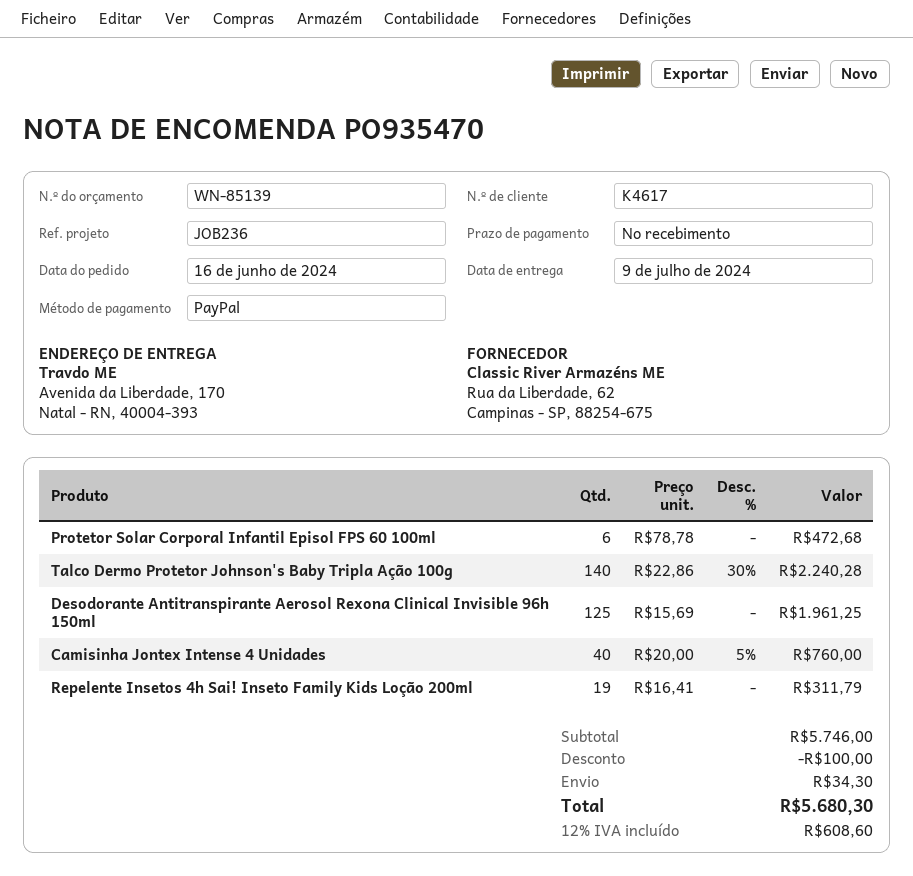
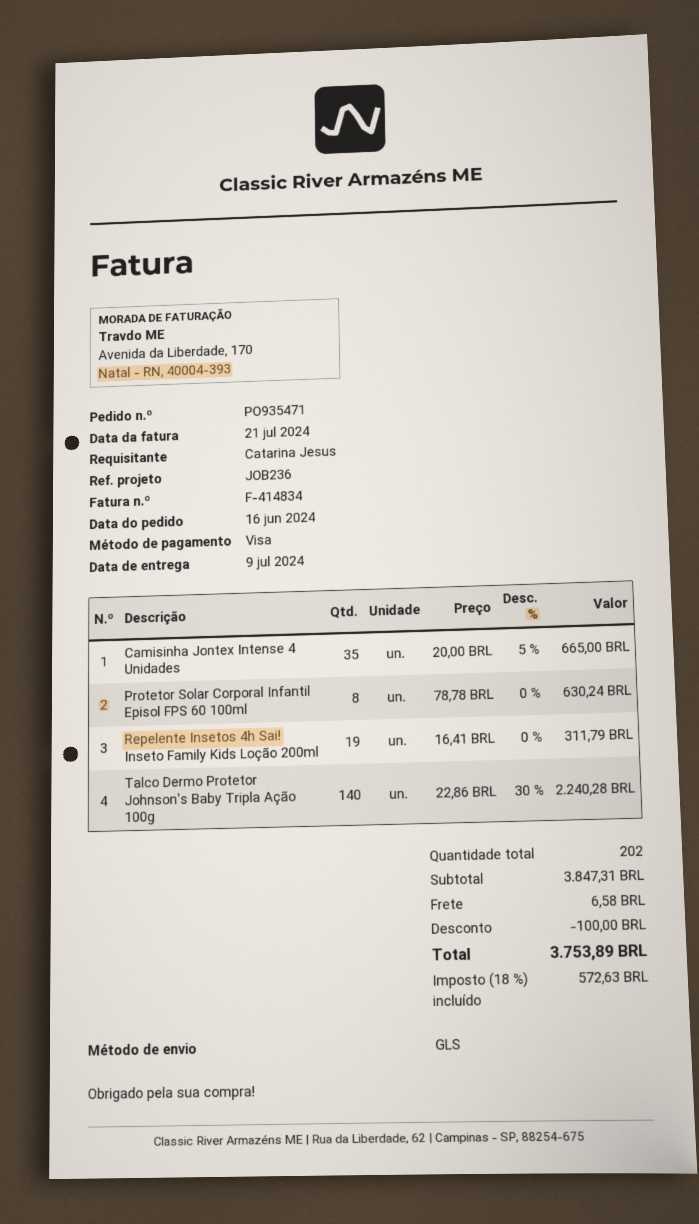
order number: PO935470 -> PO935471
payment method: PayPal -> Visa
Protetor Solar Corporal Infantil Episol FPS 60 100ml: 6 x 78.78 = 472.68 -> 8 x 78.78 = 630.24
Desodorante Antitranspirante Aerosol Rexona Clinical Invisible 96h 150ml: 125 x 15.69 = 1961.25 -> none
Camisinha Jontex Intense 4 Unidades: 40 x 20.00 - 5% = 760.00 -> 35 x 20.00 - 5% = 665.00
subtotal: 5746.00 -> 3847.31
shipping: 34.30 -> 6.58
tax: 12% = 608.60 -> 18% = 572.63
total: 5680.30 -> 3753.89

